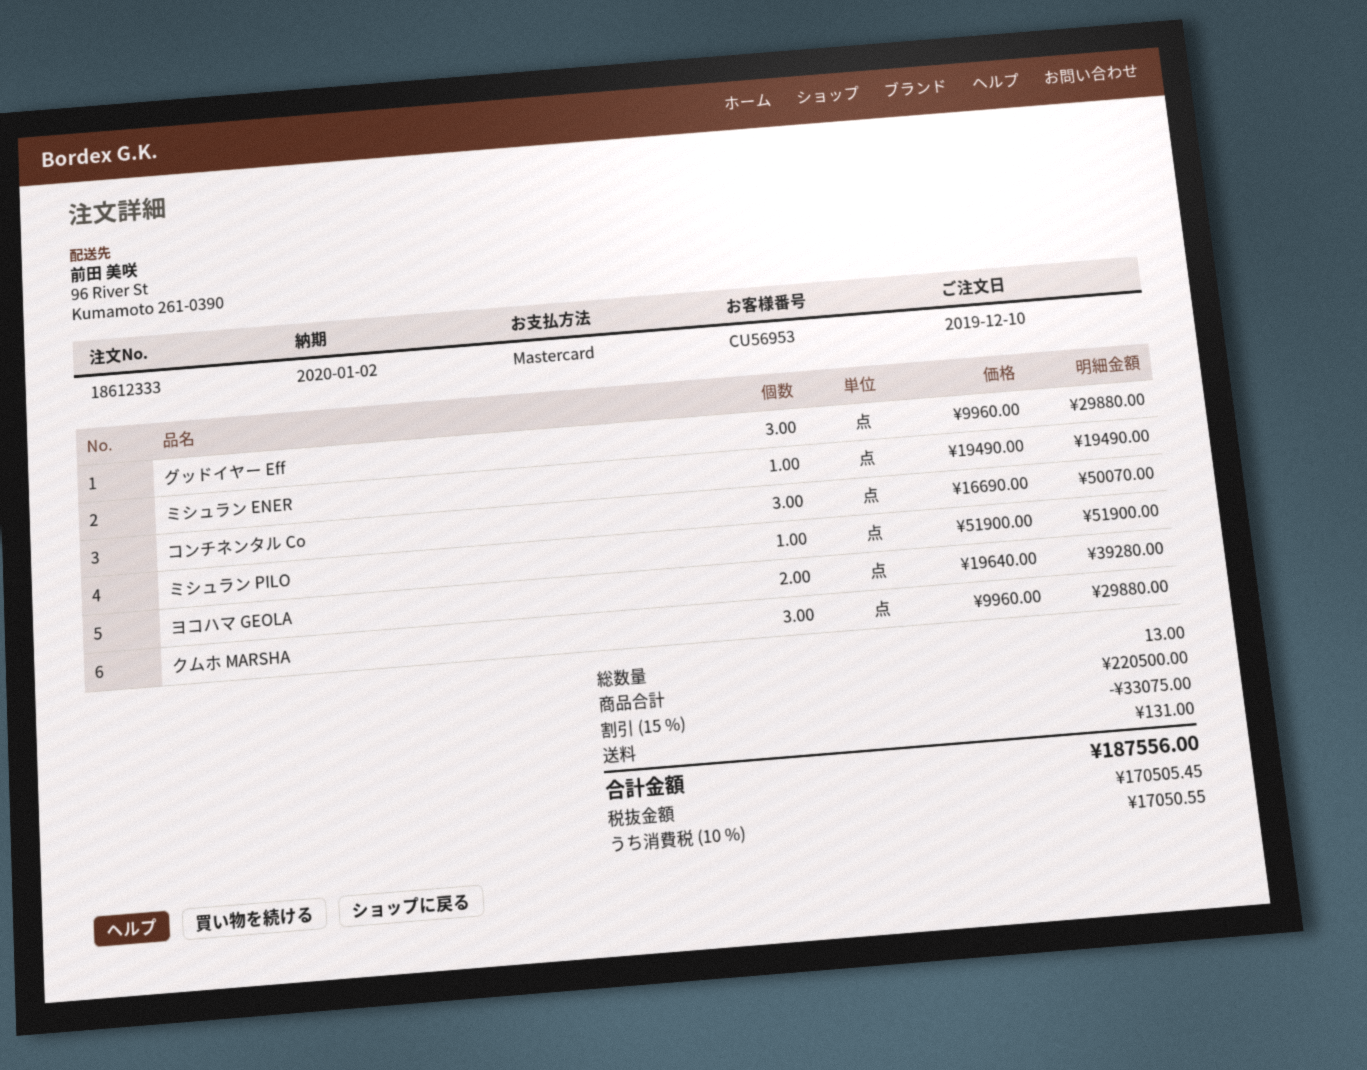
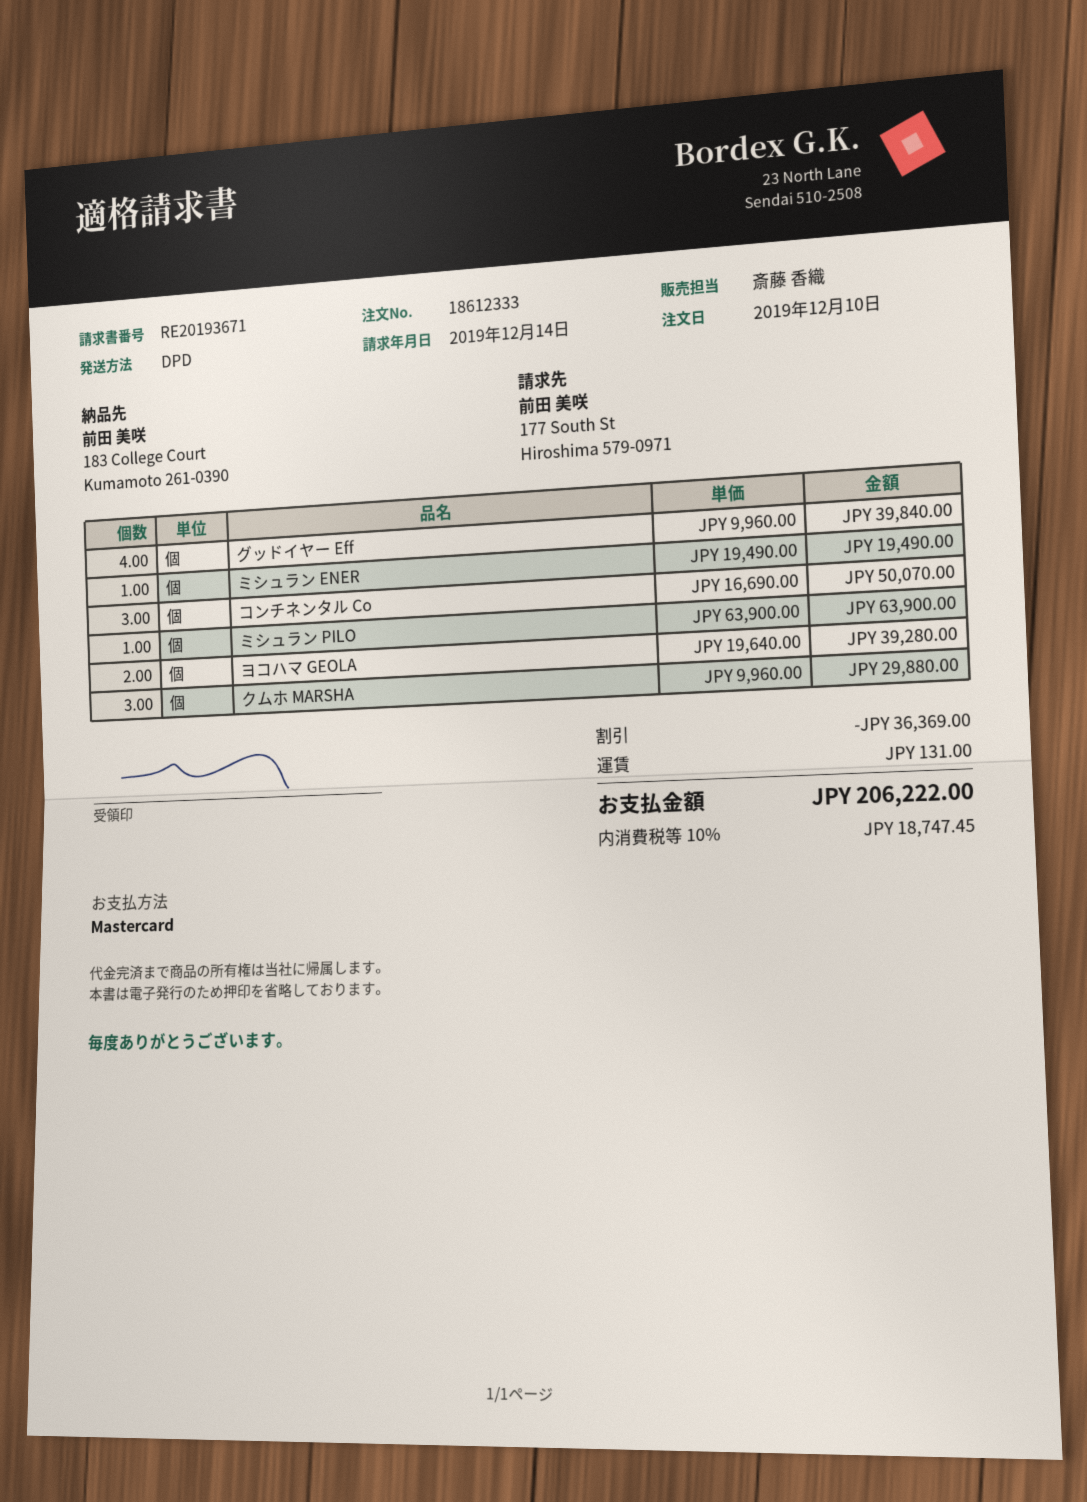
ship to: 96 River St, Kumamoto 261-0390 -> 183 College Court, Kumamoto 261-0390
グッドイヤー Eff: 3 x 9960.00 = 29880.00 -> 4 x 9960.00 = 39840.00
ミシュラン PILO: 1 x 51900.00 = 51900.00 -> 1 x 63900.00 = 63900.00
discount: 33075.00 -> 36369.00
tax: 10% = 17050.55 -> 10% = 18747.45
total: 187556.00 -> 206222.00

